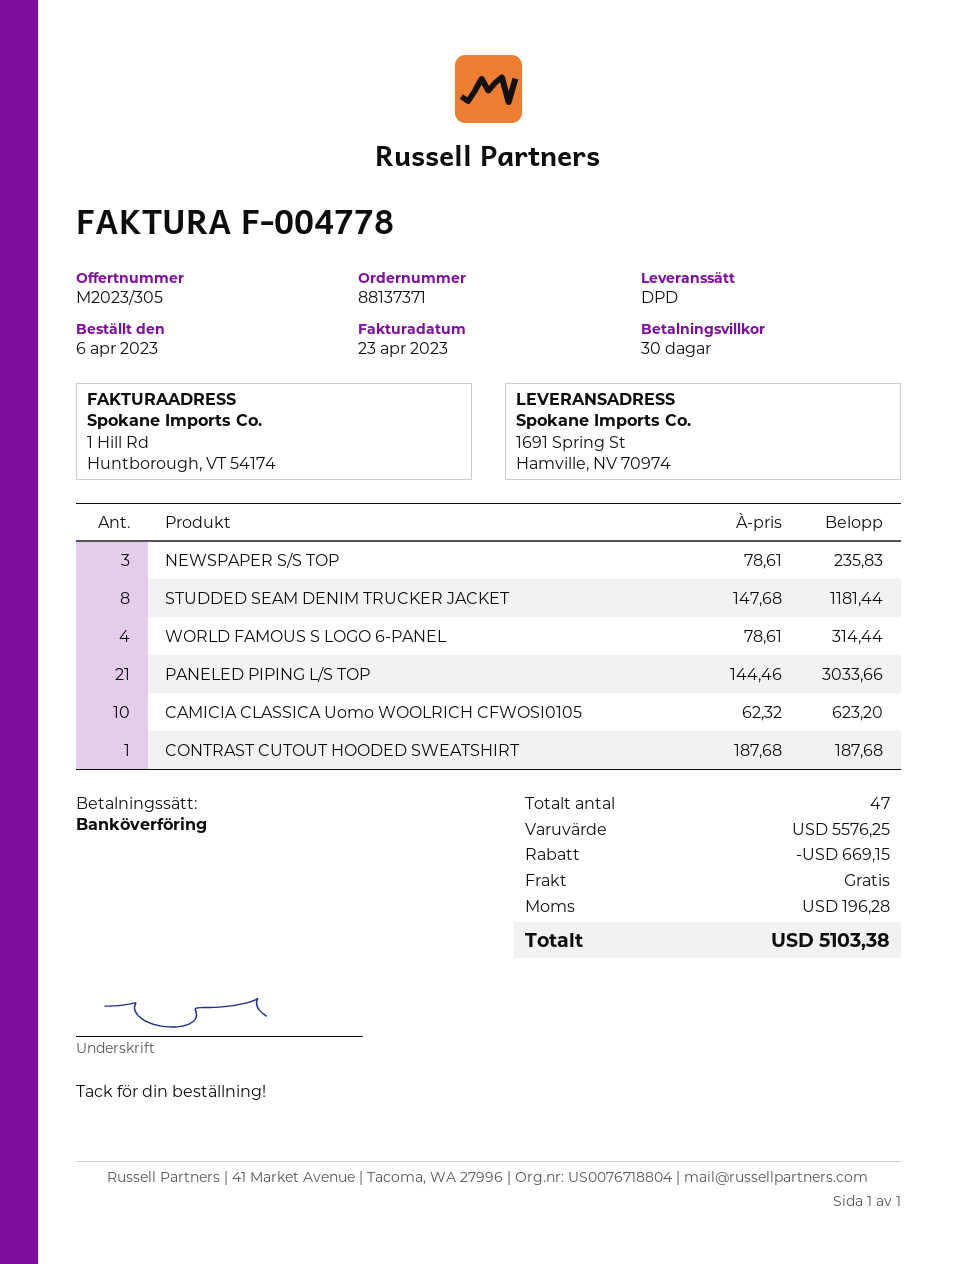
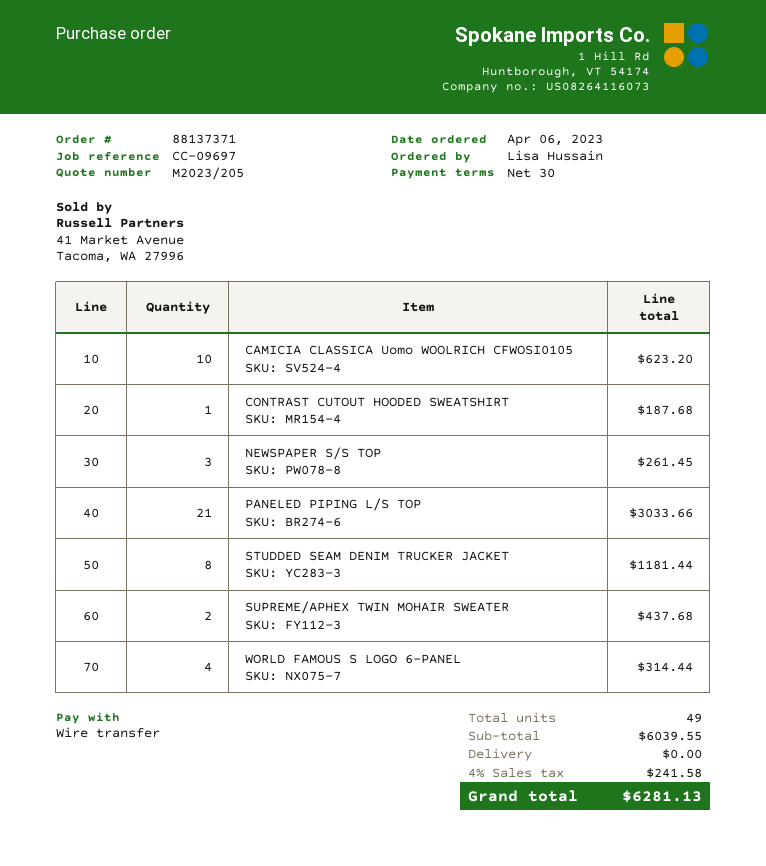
quote number: M2023/305 -> M2023/205
NEWSPAPER S/S TOP: 3 for 235.83 -> 3 for 261.45
SUPREME/APHEX TWIN MOHAIR SWEATER: none -> 2 for 437.68
total quantity: 47 -> 49
subtotal: 5576.25 -> 6039.55
discount: 669.15 -> none
tax: 196.28 -> 241.58
total: 5103.38 -> 6281.13

